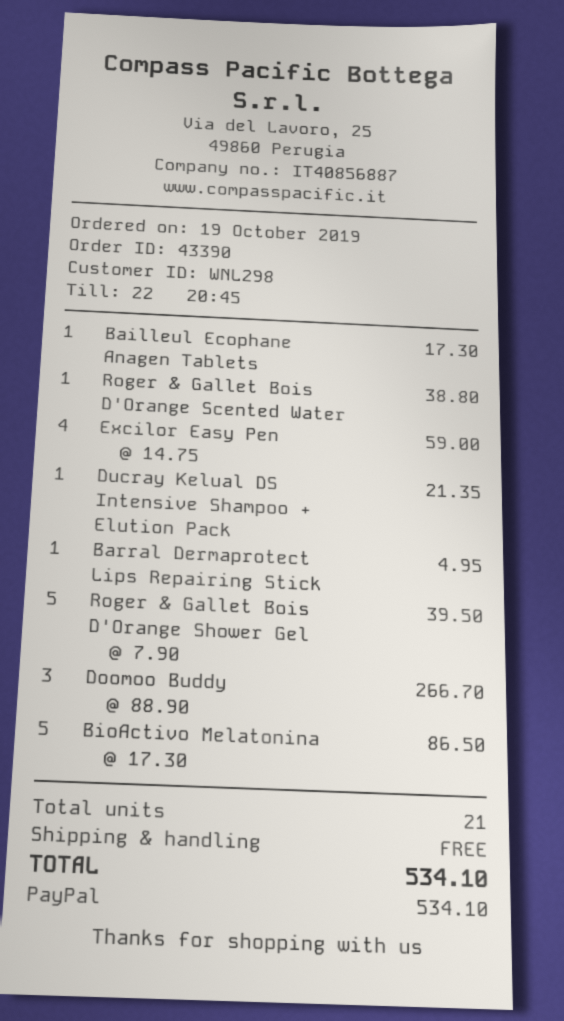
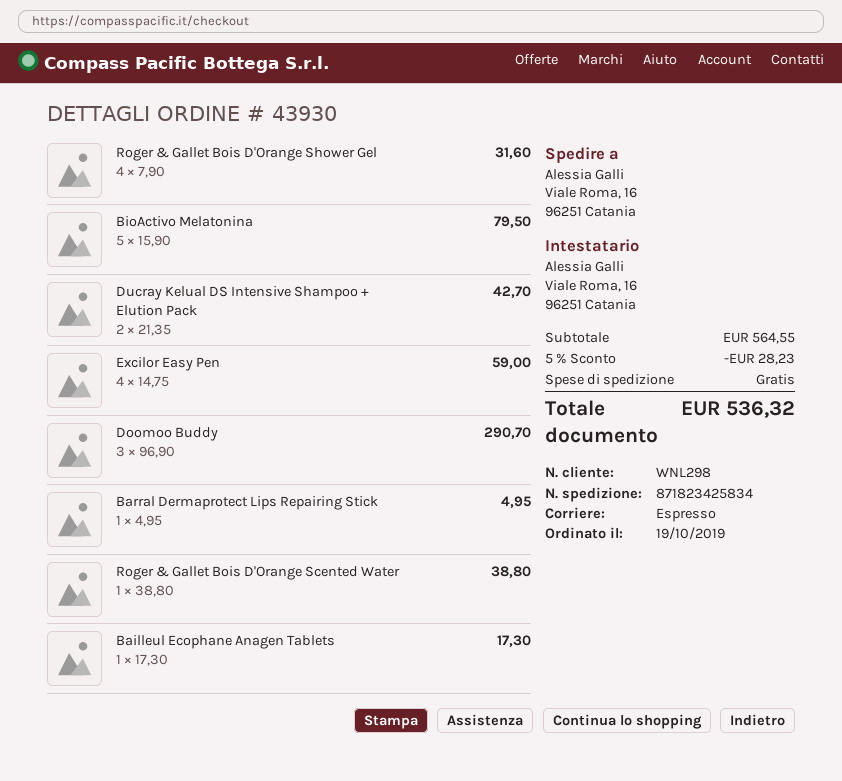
order number: 43390 -> 43930
Ducray Kelual DS Intensive Shampoo + Elution Pack: 1 x 21.35 = 21.35 -> 2 x 21.35 = 42.70
Roger & Gallet Bois D'Orange Shower Gel: 5 x 7.90 = 39.50 -> 4 x 7.90 = 31.60
Doomoo Buddy: 3 x 88.90 = 266.70 -> 3 x 96.90 = 290.70
BioActivo Melatonina: 5 x 17.30 = 86.50 -> 5 x 15.90 = 79.50
discount: none -> 5% = 28.23
total: 534.10 -> 536.32

